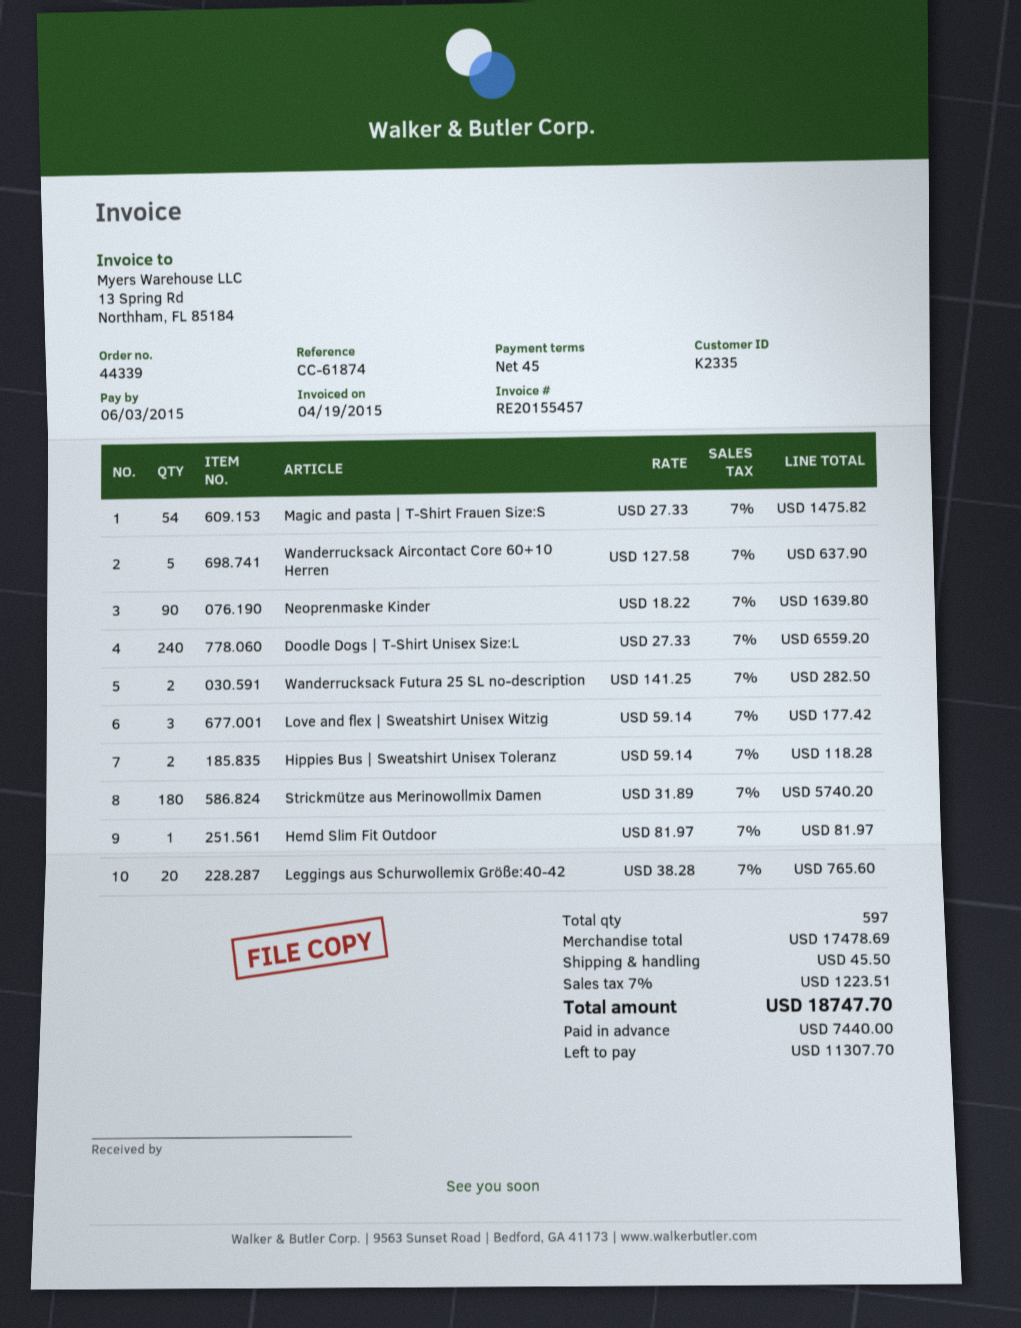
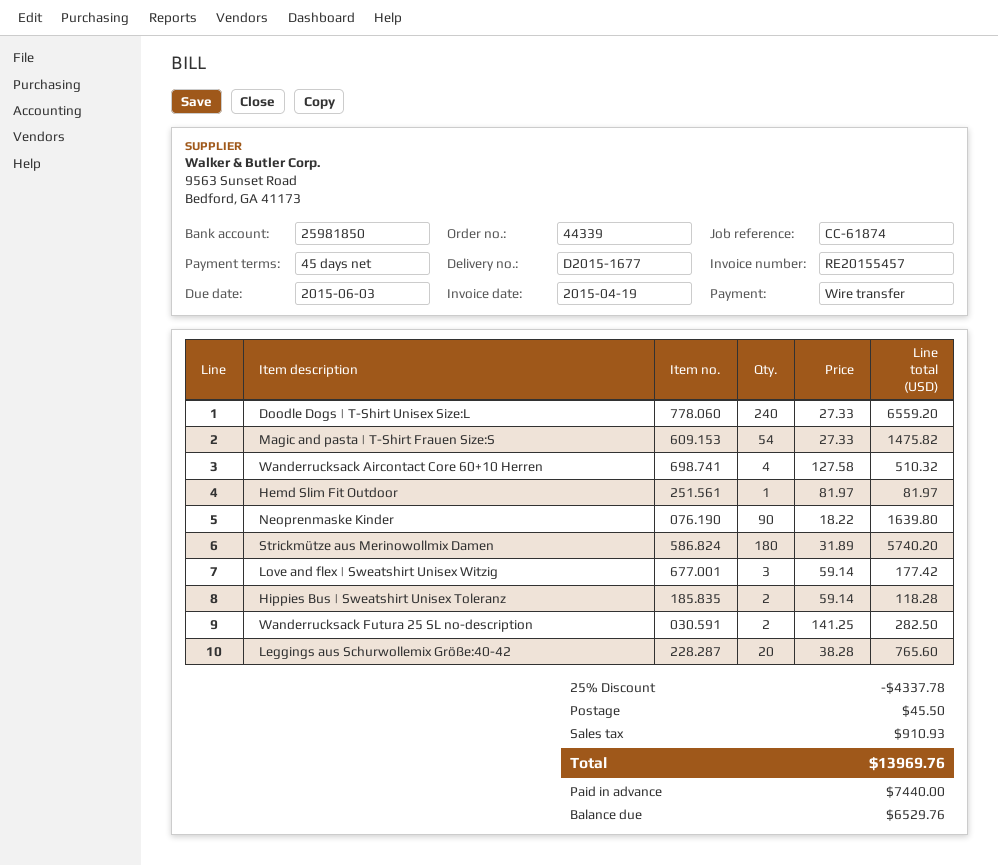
Wanderrucksack Aircontact Core 60+10 Herren: 5 x 127.58 = 637.90 -> 4 x 127.58 = 510.32
discount: none -> 25% = 4337.78
tax: 1223.51 -> 910.93
total: 18747.70 -> 13969.76
balance: 11307.70 -> 6529.76

